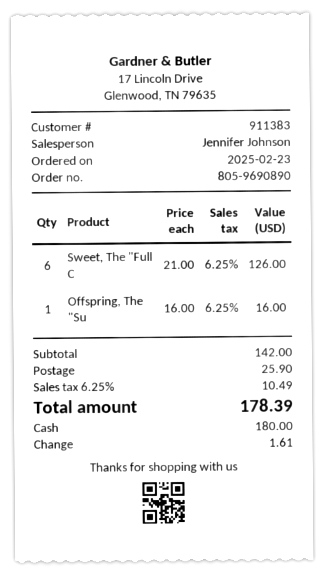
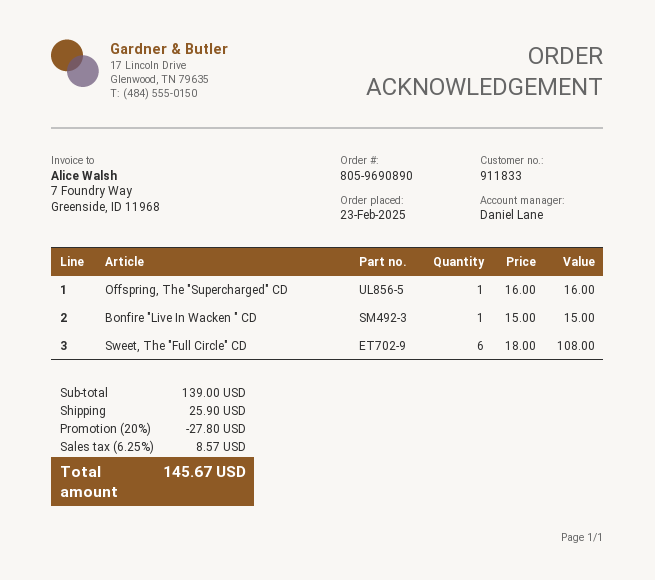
customer number: 911383 -> 911833
sales rep: Jennifer Johnson -> Daniel Lane
Sweet, The "Full C: 6 x 21.00 = 126.00 -> 6 x 18.00 = 108.00
Bonfire "Live In Wacken " CD: none -> 1 x 15.00 = 15.00
subtotal: 142.00 -> 139.00
discount: none -> 20% = 27.80
tax: 6.25% = 10.49 -> 6.25% = 8.57
total: 178.39 -> 145.67

